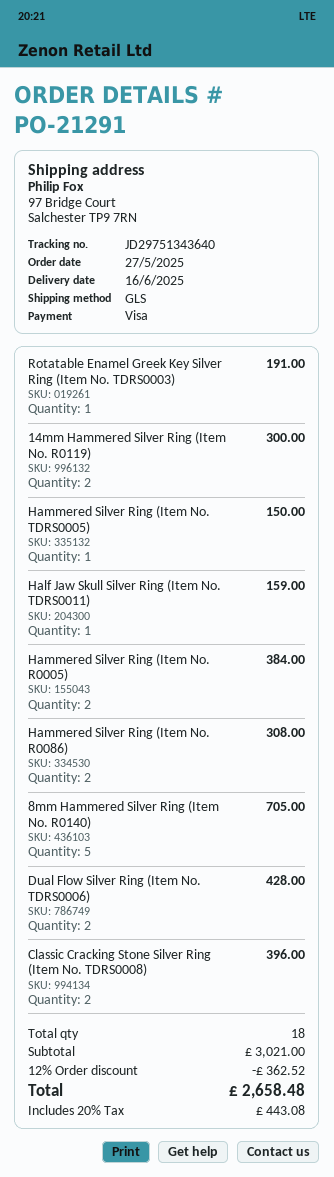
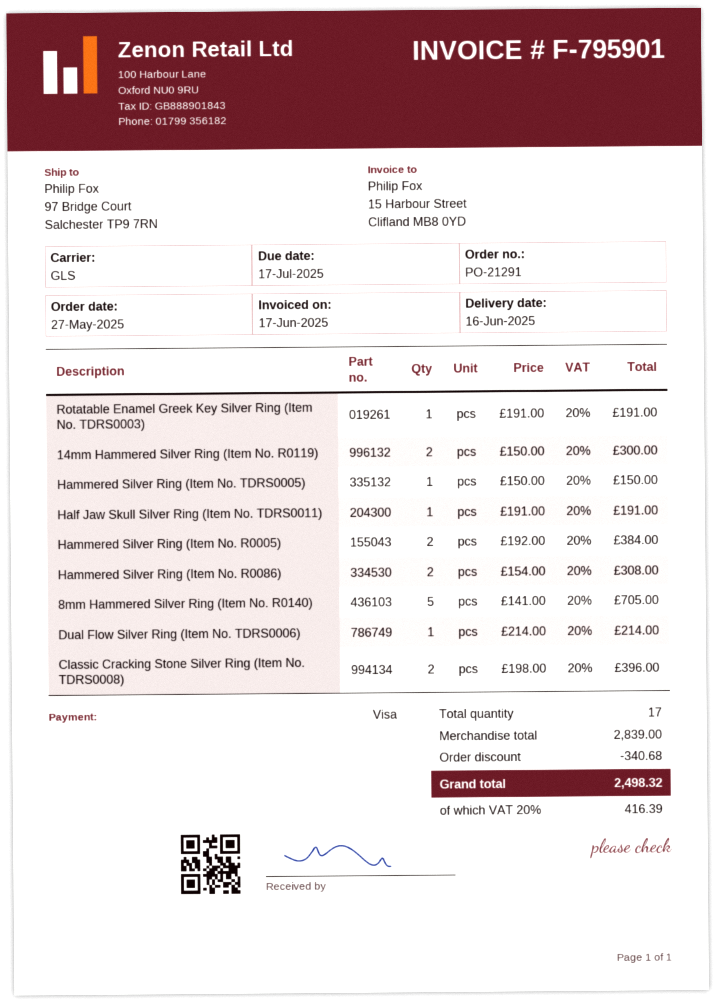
Half Jaw Skull Silver Ring (Item No. TDRS0011): 1 for 159.00 -> 1 for 191.00
Dual Flow Silver Ring (Item No. TDRS0006): 2 for 428.00 -> 1 for 214.00
total quantity: 18 -> 17
subtotal: 3021.00 -> 2839.00
discount: 362.52 -> 340.68
tax: 20% = 443.08 -> 20% = 416.39
total: 2658.48 -> 2498.32

